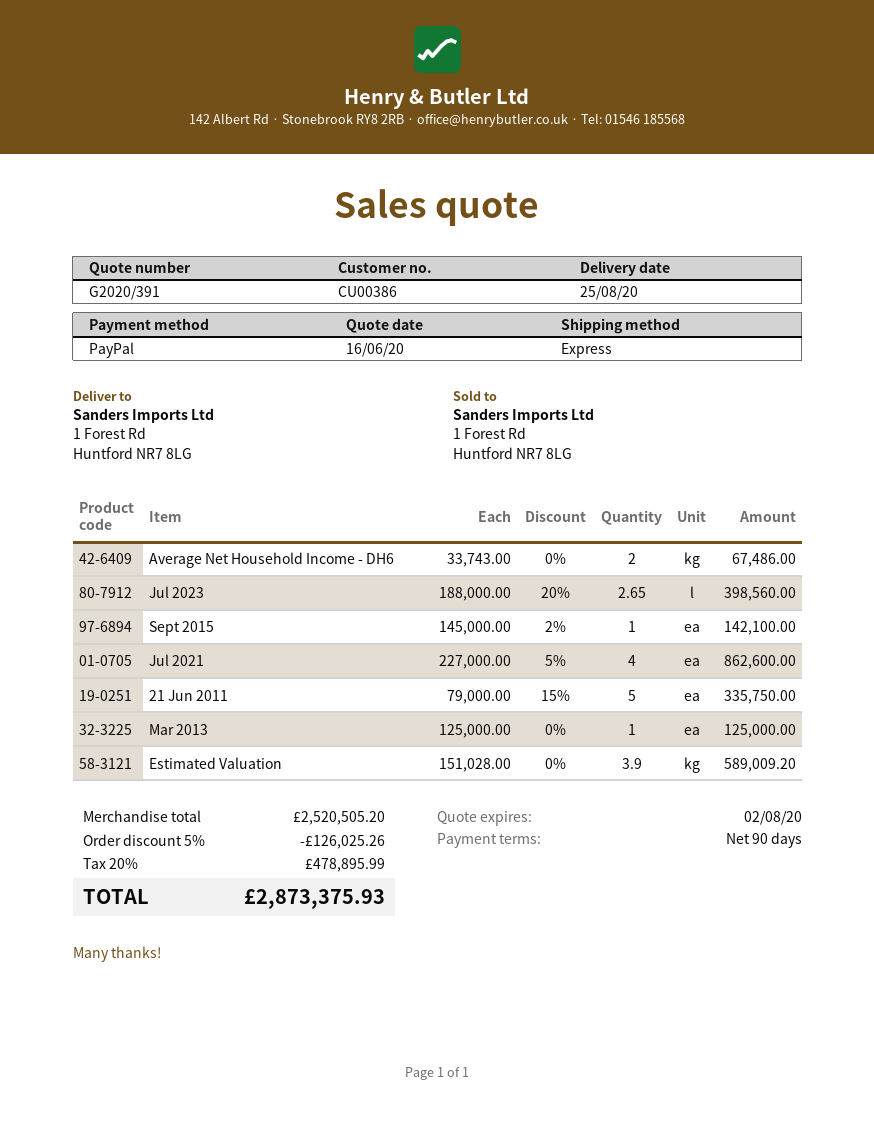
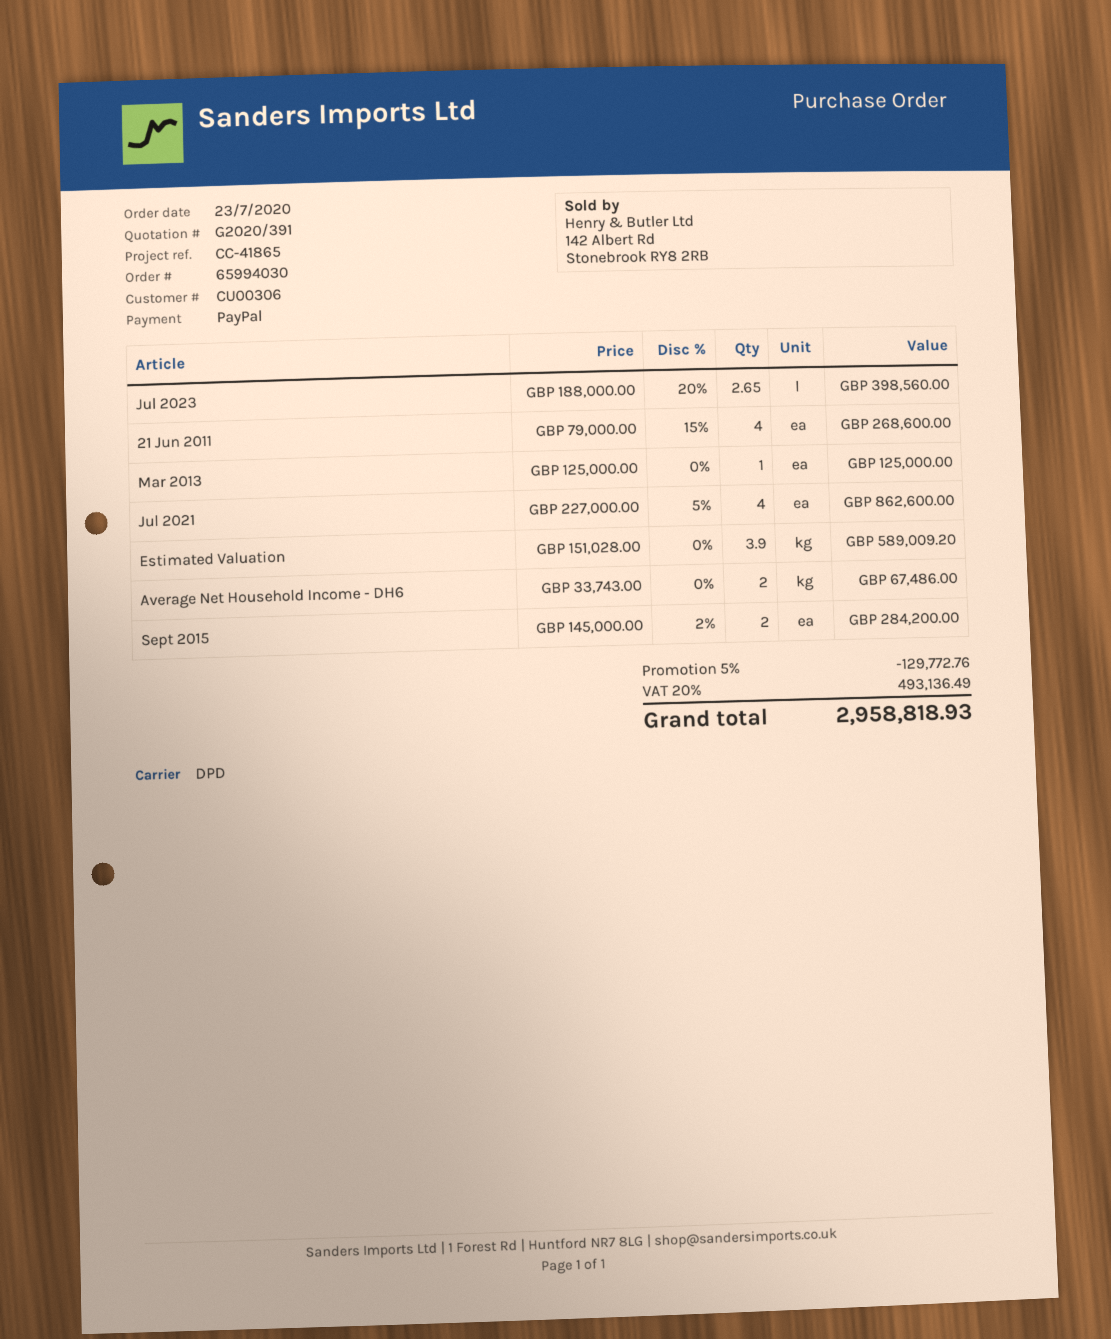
customer number: CU00386 -> CU00306
shipping method: express -> DPD
Sept 2015: 1 x 145000.00 - 2% = 142100.00 -> 2 x 145000.00 - 2% = 284200.00
21 Jun 2011: 5 x 79000.00 - 15% = 335750.00 -> 4 x 79000.00 - 15% = 268600.00
discount: 5% = 126025.26 -> 5% = 129772.76
tax: 20% = 478895.99 -> 20% = 493136.49
total: 2873375.93 -> 2958818.93

